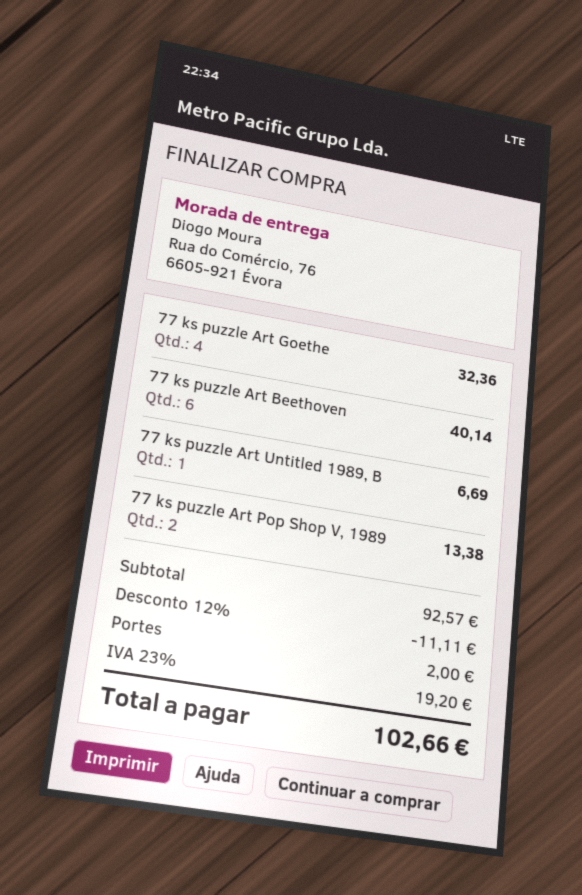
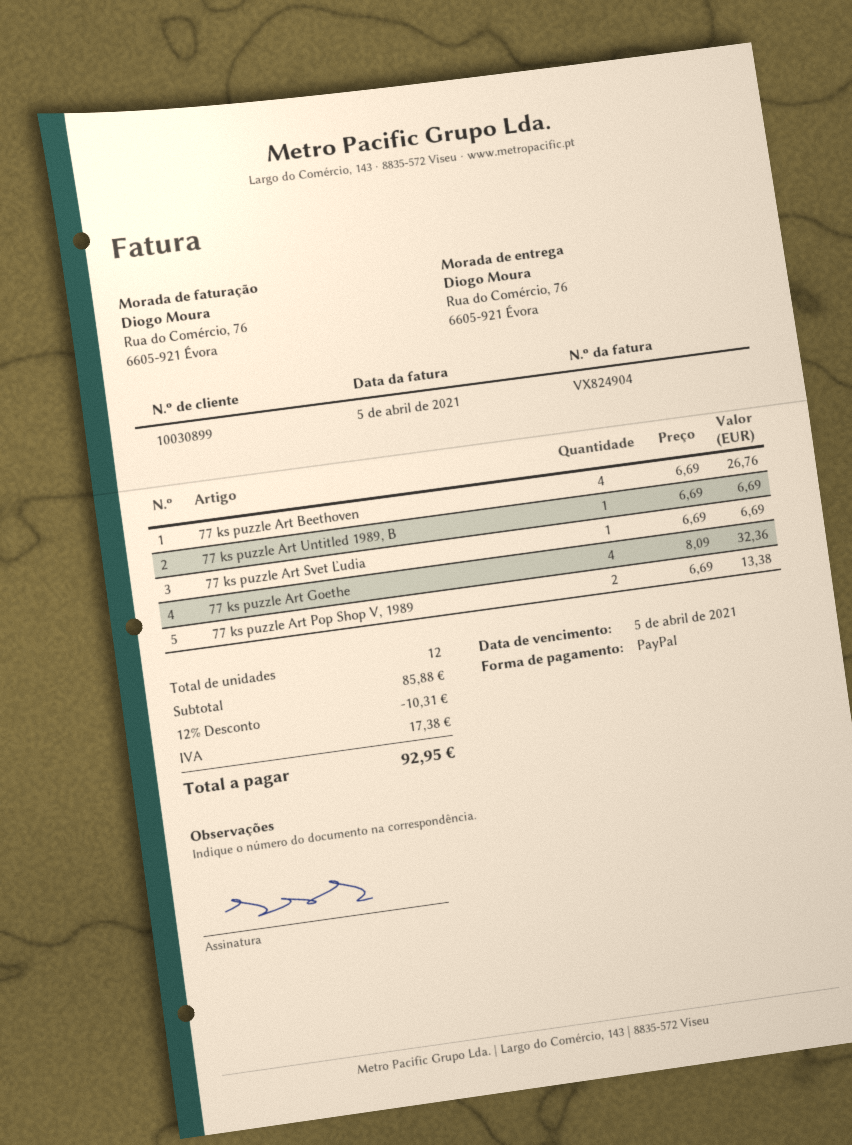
77 ks puzzle Art Beethoven: 6 for 40.14 -> 4 for 26.76
77 ks puzzle Art Svet Ľudia: none -> 1 for 6.69
subtotal: 92.57 -> 85.88
discount: 12% = 11.11 -> 12% = 10.31
shipping: 2.00 -> none
tax: 19.20 -> 17.38
total: 102.66 -> 92.95

